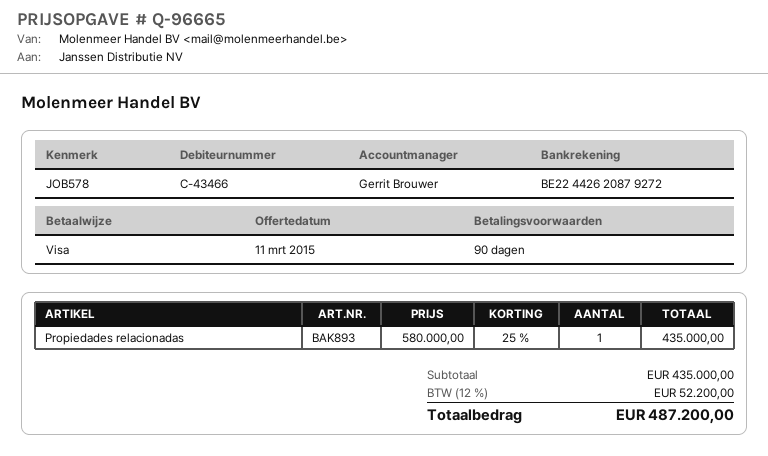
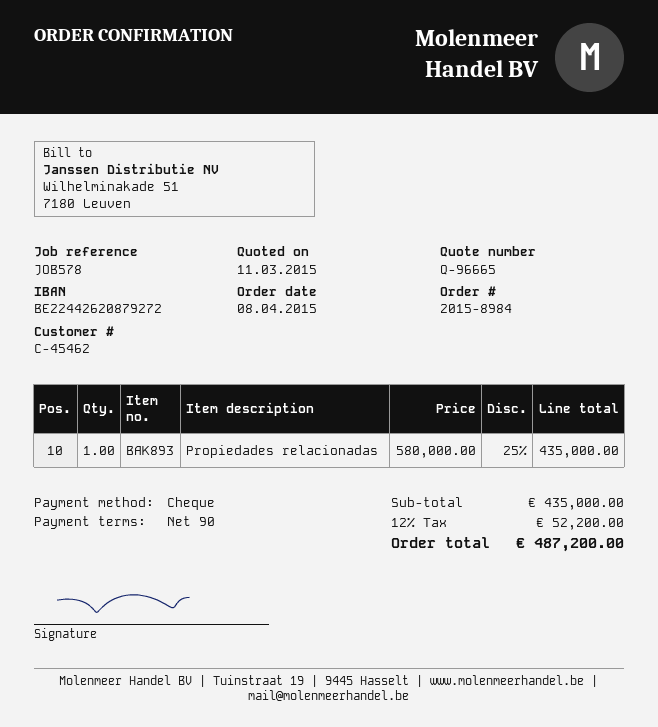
customer number: C-43466 -> C-45462
payment method: Visa -> cheque

